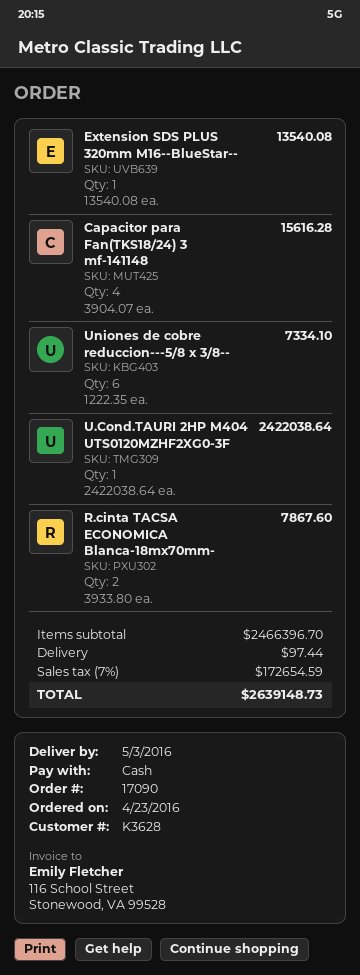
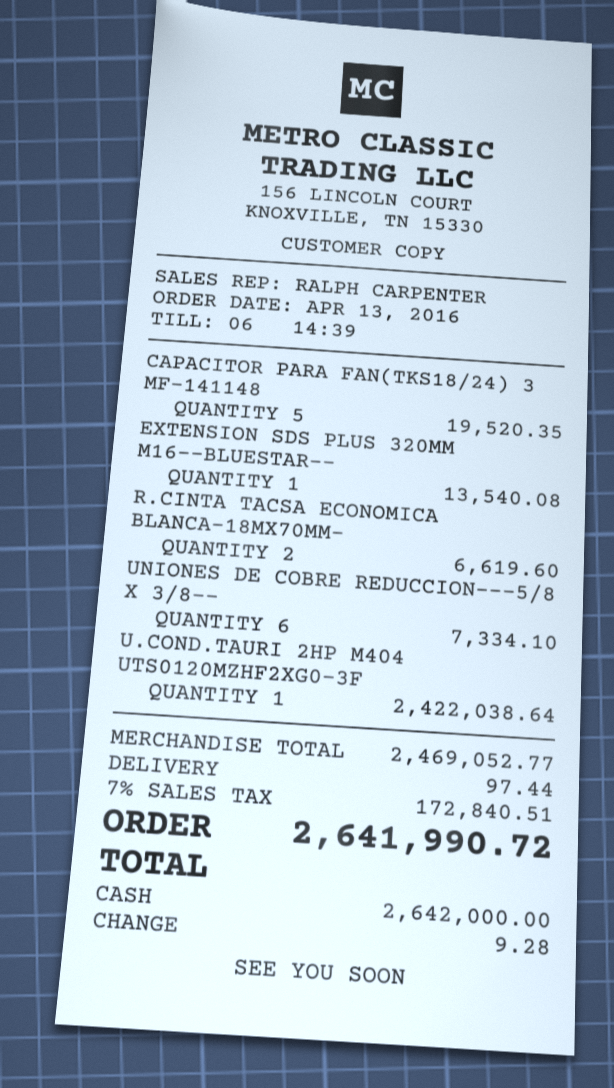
order date: 2016-04-23 -> 2016-04-13
Capacitor para Fan(TKS18/24) 3 mf-141148: 4 for 15616.28 -> 5 for 19520.35
R.cinta TACSA ECONOMICA Blanca-18mx70mm-: 2 for 7867.60 -> 2 for 6619.60
subtotal: 2466396.70 -> 2469052.77
tax: 7% = 172654.59 -> 7% = 172840.51
total: 2639148.73 -> 2641990.72

